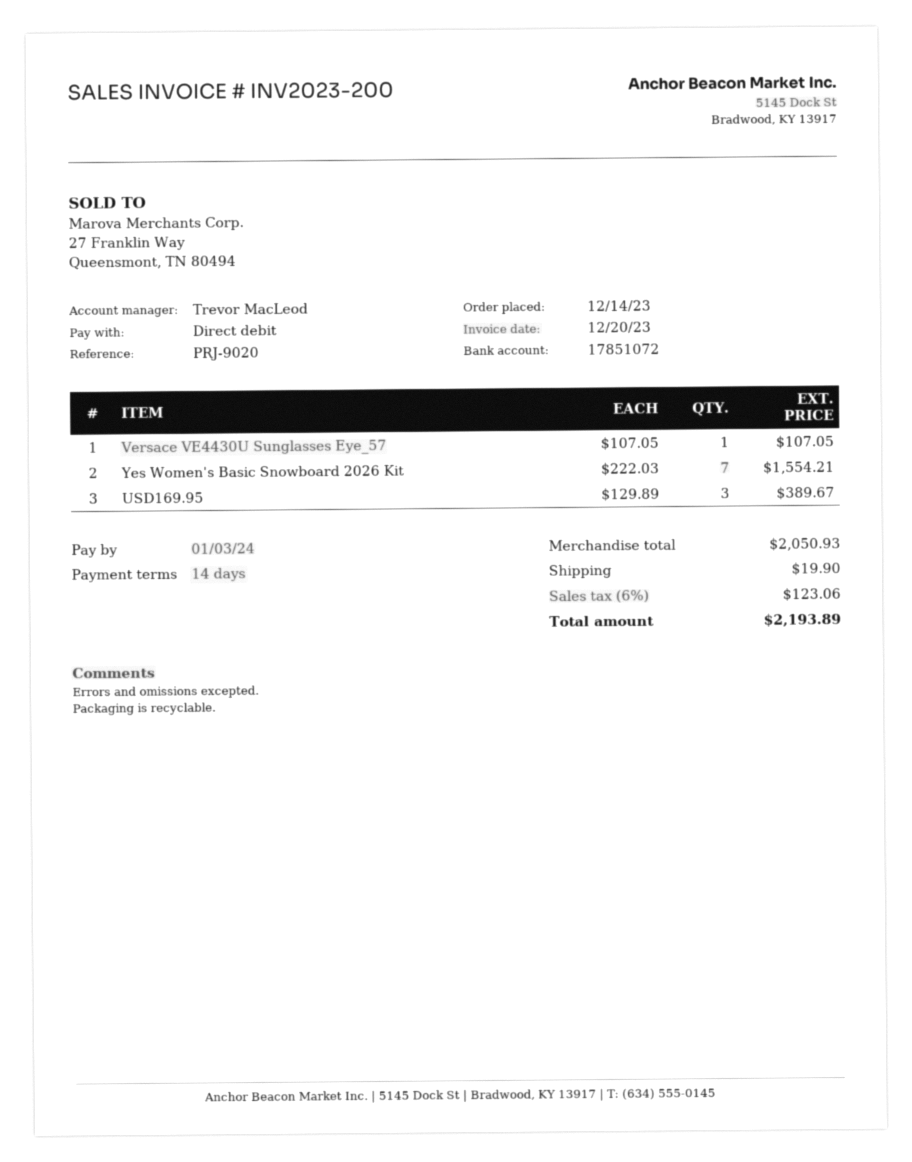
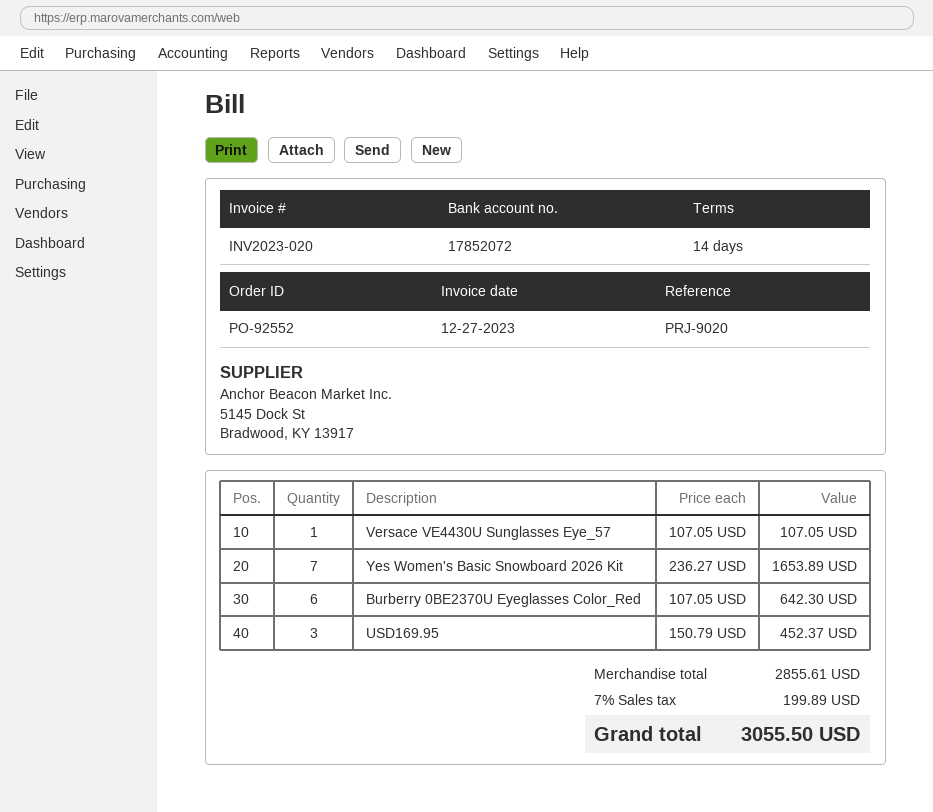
invoice number: INV2023-200 -> INV2023-020
invoice date: 2023-12-20 -> 2023-12-27
bank account: 17851072 -> 17852072
Yes Women's Basic Snowboard 2026 Kit: 7 x 222.03 = 1554.21 -> 7 x 236.27 = 1653.89
USD169.95: 3 x 129.89 = 389.67 -> 3 x 150.79 = 452.37
Burberry 0BE2370U Eyeglasses Color_Red: none -> 6 x 107.05 = 642.30
subtotal: 2050.93 -> 2855.61
shipping: 19.90 -> none
tax: 6% = 123.06 -> 7% = 199.89
total: 2193.89 -> 3055.50

